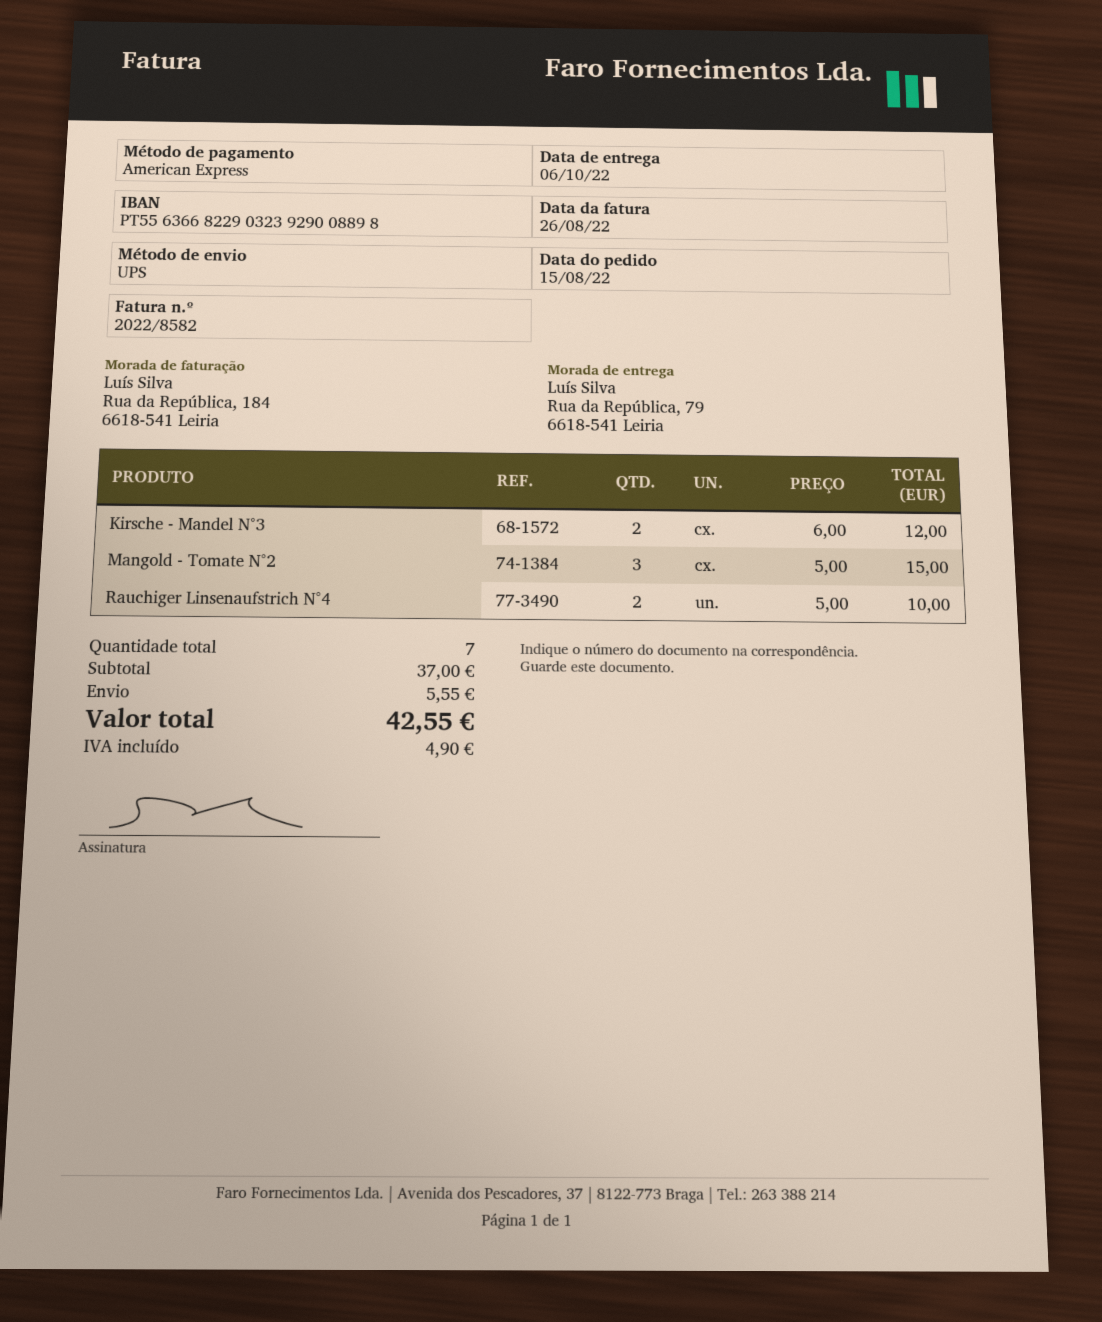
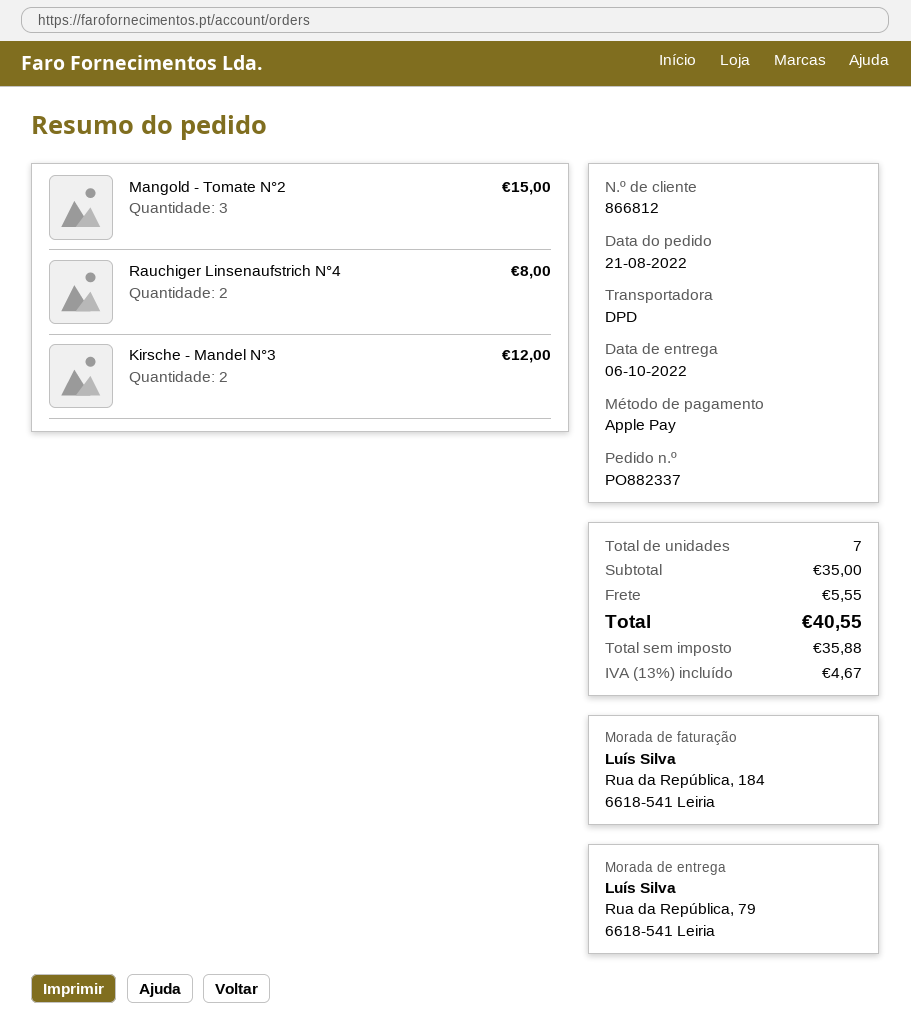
order date: 2022-08-15 -> 2022-08-21
payment method: American Express -> Apple Pay
shipping method: UPS -> DPD
Rauchiger Linsenaufstrich N°4: 2 for 10.00 -> 2 for 8.00
subtotal: 37.00 -> 35.00
tax: 4.90 -> 4.67
total: 42.55 -> 40.55

